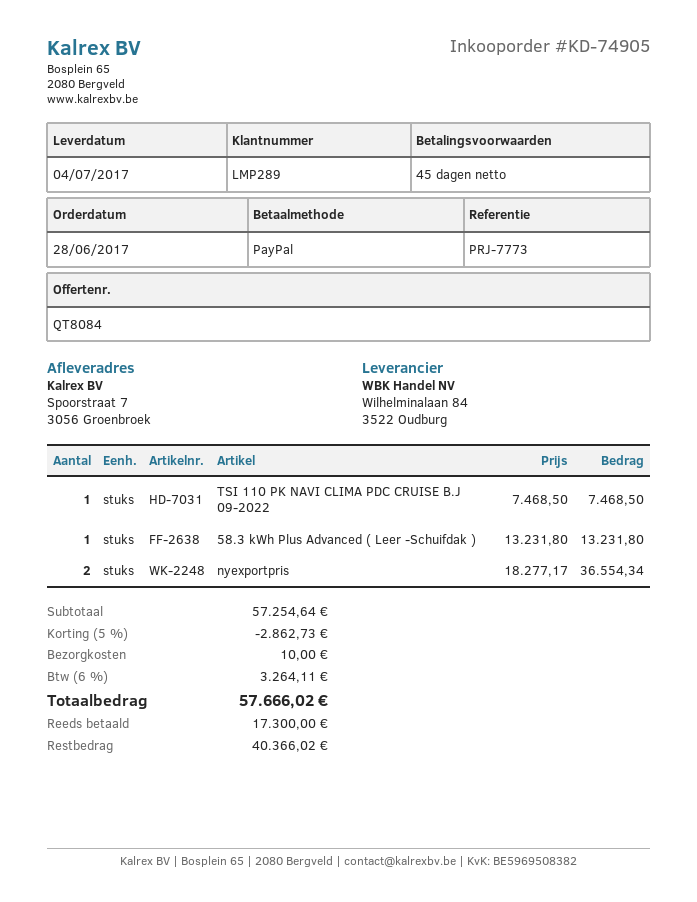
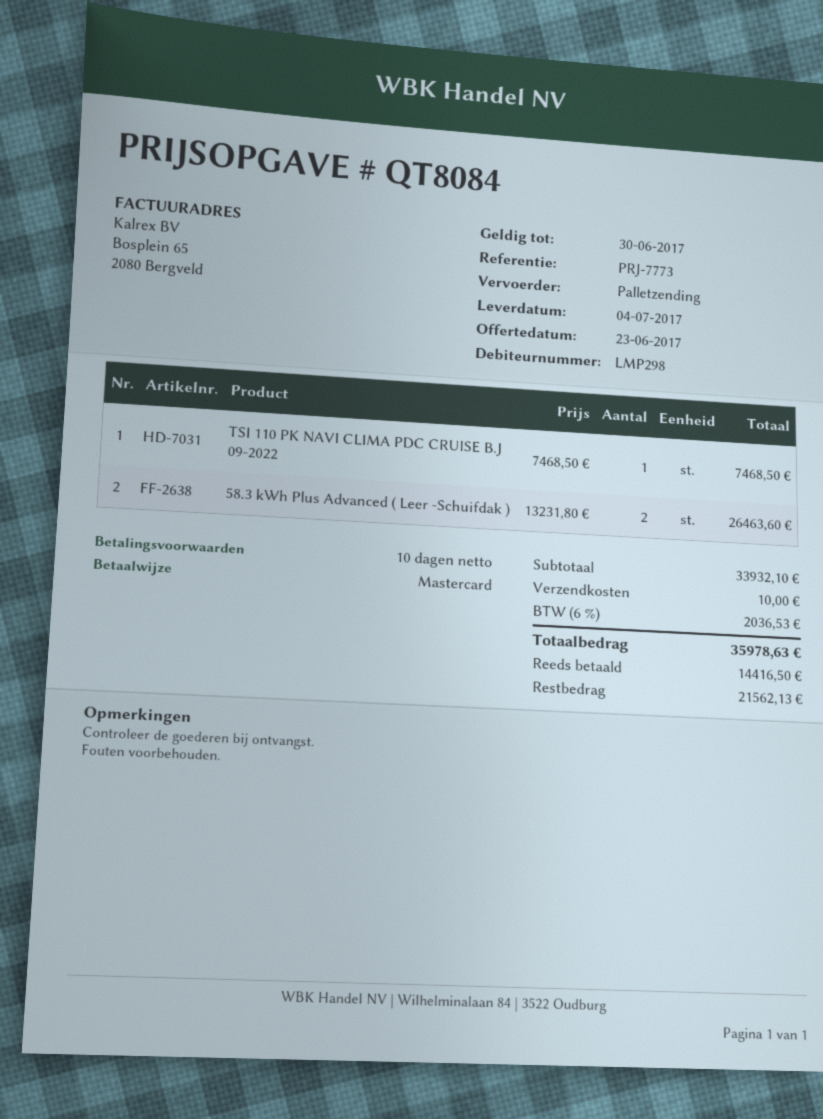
payment terms: 45 days -> 10 days
customer number: LMP289 -> LMP298
payment method: PayPal -> Mastercard
58.3 kWh Plus Advanced ( Leer -Schuifdak ): 1 x 13231.80 = 13231.80 -> 2 x 13231.80 = 26463.60
nyexportpris: 2 x 18277.17 = 36554.34 -> none
subtotal: 57254.64 -> 33932.10
discount: 5% = 2862.73 -> none
tax: 6% = 3264.11 -> 6% = 2036.53
total: 57666.02 -> 35978.63
deposit: 17300.00 -> 14416.50
balance: 40366.02 -> 21562.13

